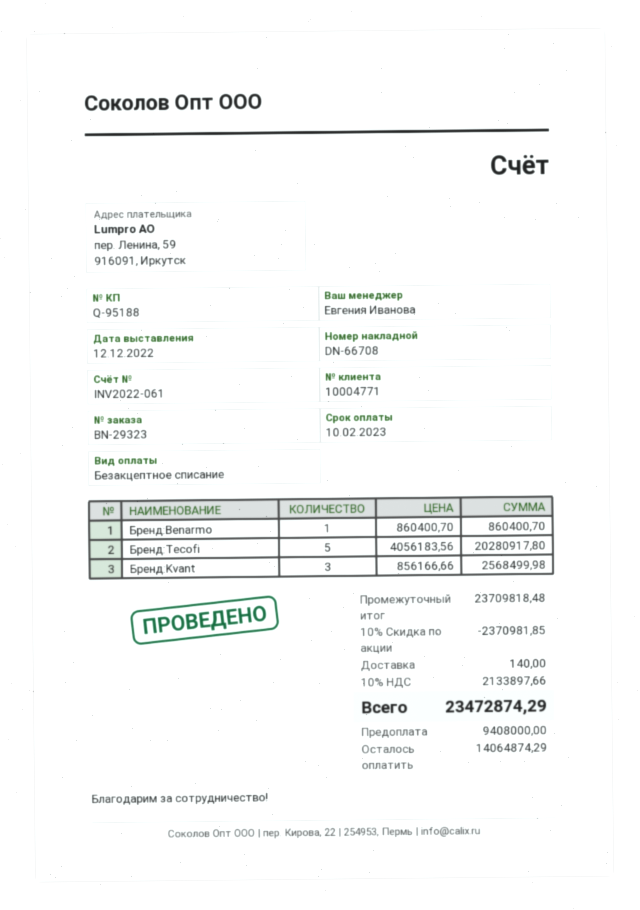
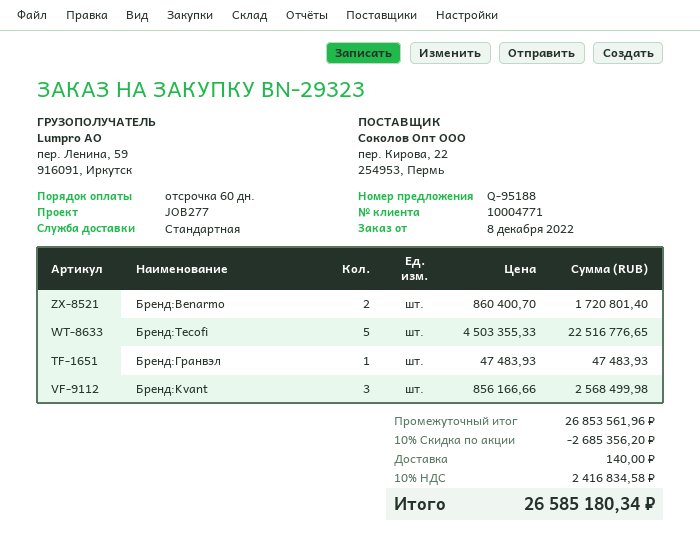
Бренд:Benarmo: 1 x 860400.70 = 860400.70 -> 2 x 860400.70 = 1720801.40
Бренд:Tecofi: 5 x 4056183.56 = 20280917.80 -> 5 x 4503355.33 = 22516776.65
Бренд:Гранвэл: none -> 1 x 47483.93 = 47483.93
subtotal: 23709818.48 -> 26853561.96
discount: 10% = 2370981.85 -> 10% = 2685356.20
tax: 10% = 2133897.66 -> 10% = 2416834.58
total: 23472874.29 -> 26585180.34

